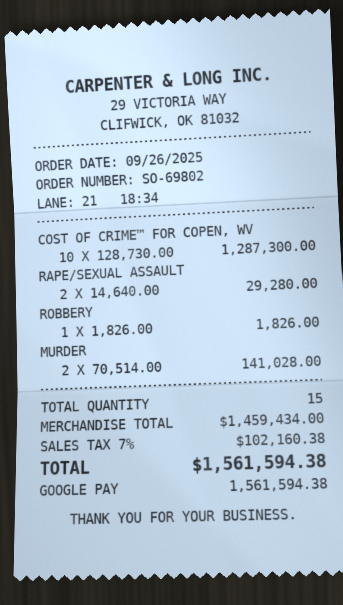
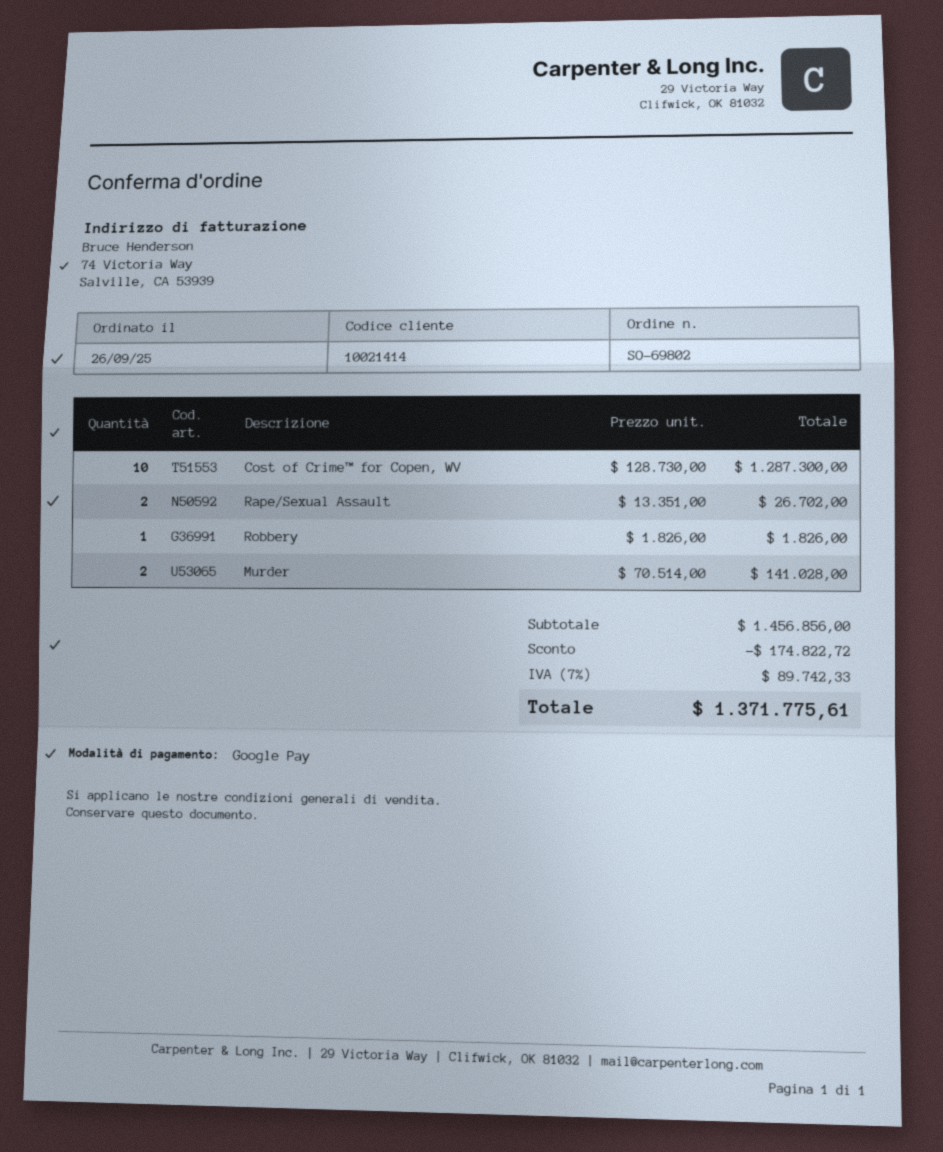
RAPE/SEXUAL ASSAULT: 2 x 14640.00 = 29280.00 -> 2 x 13351.00 = 26702.00
subtotal: 1459434.00 -> 1456856.00
discount: none -> 174822.72
tax: 7% = 102160.38 -> 7% = 89742.33
total: 1561594.38 -> 1371775.61

